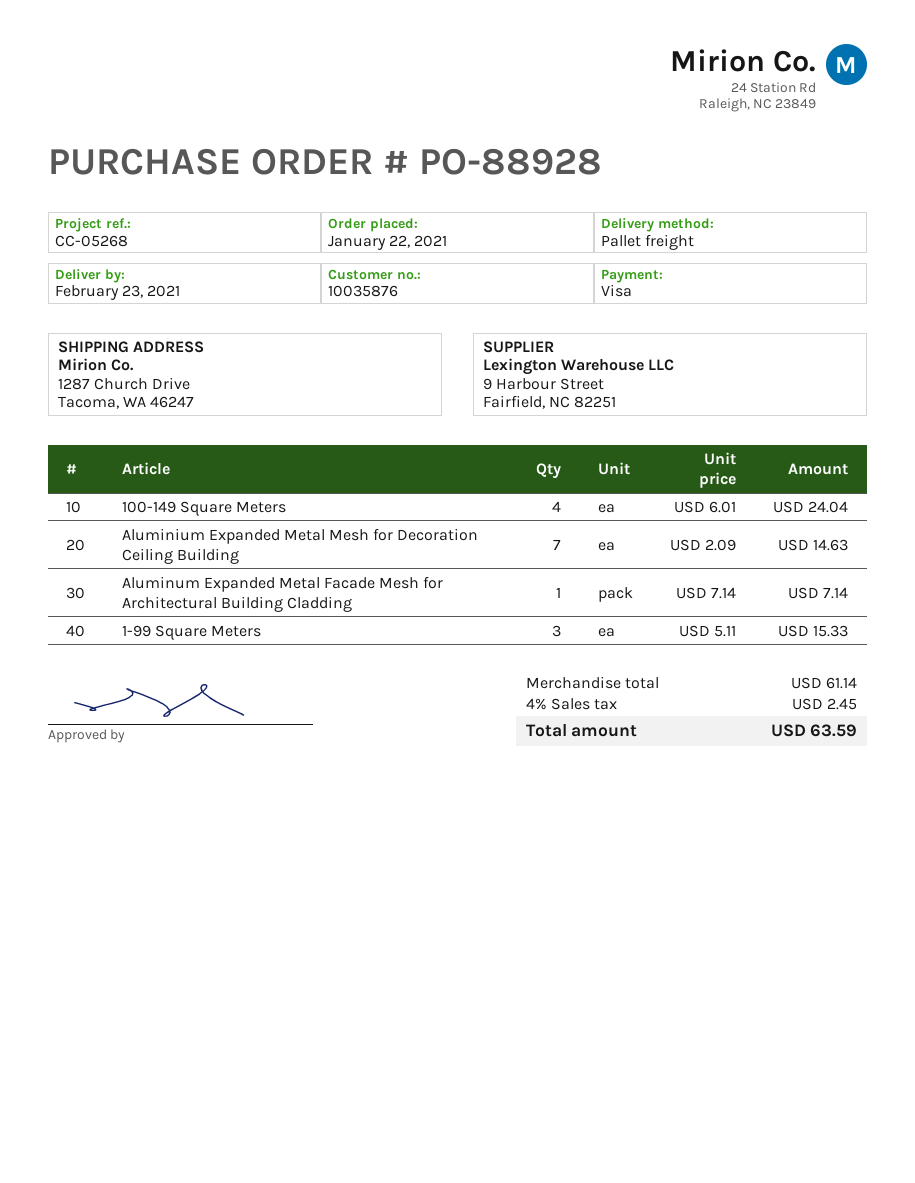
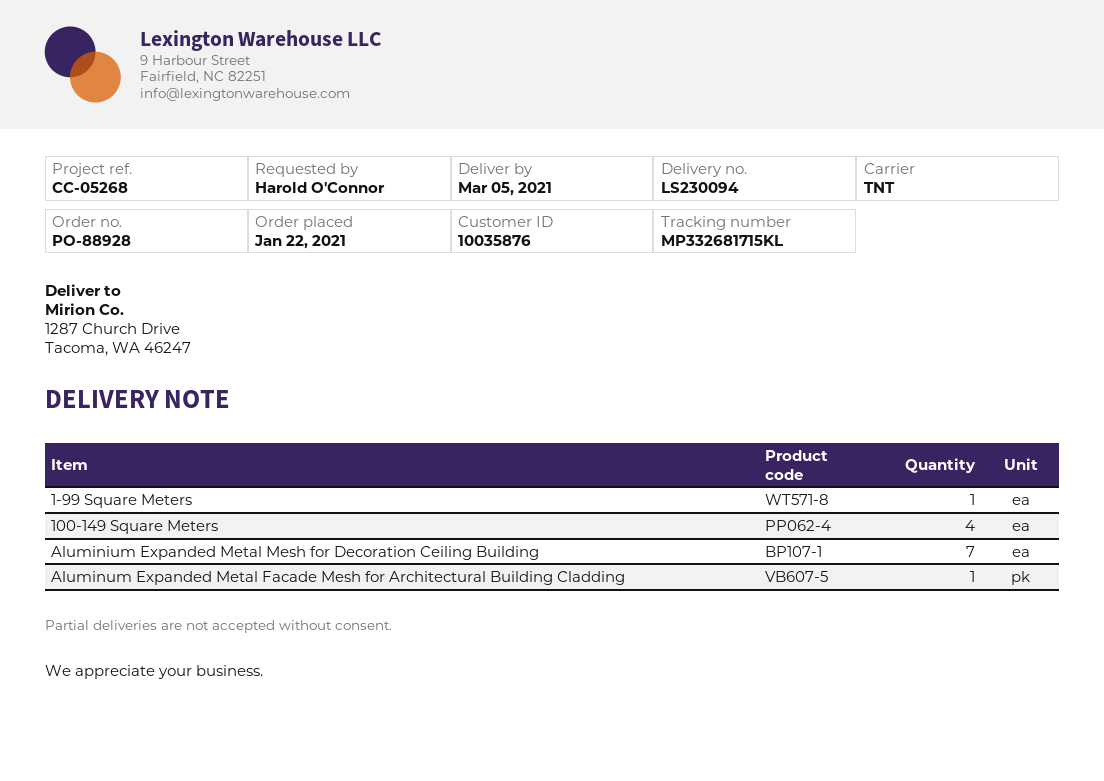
delivery date: 2021-02-23 -> 2021-03-05
shipping method: pallet freight -> TNT
1-99 Square Meters: 3 -> 1

